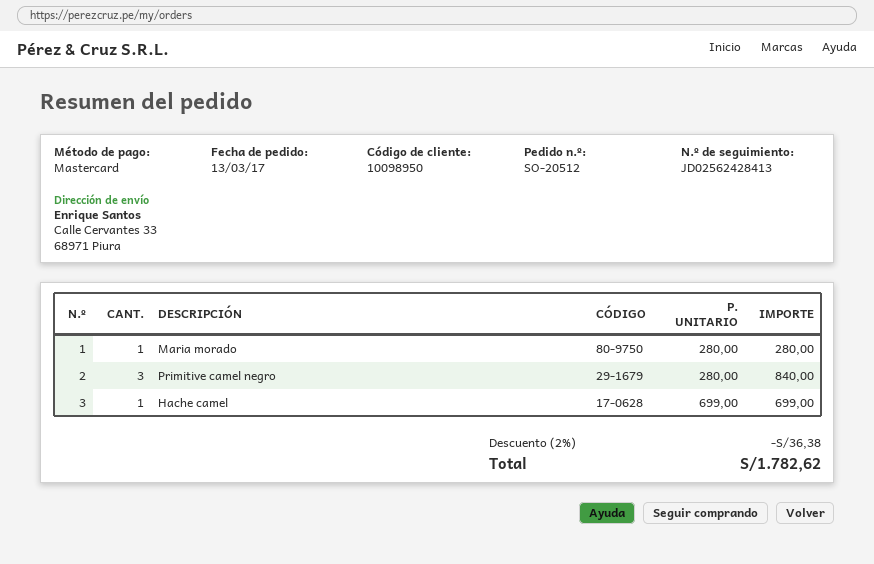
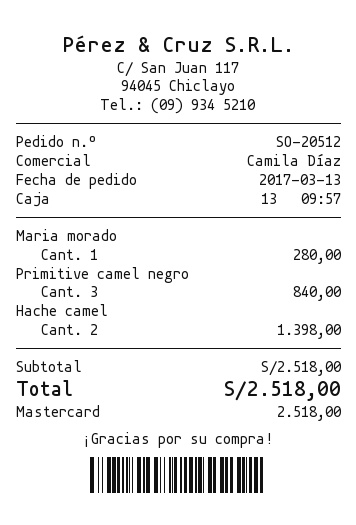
Hache camel: 1 for 699.00 -> 2 for 1398.00
discount: 2% = 36.38 -> none
total: 1782.62 -> 2518.00

